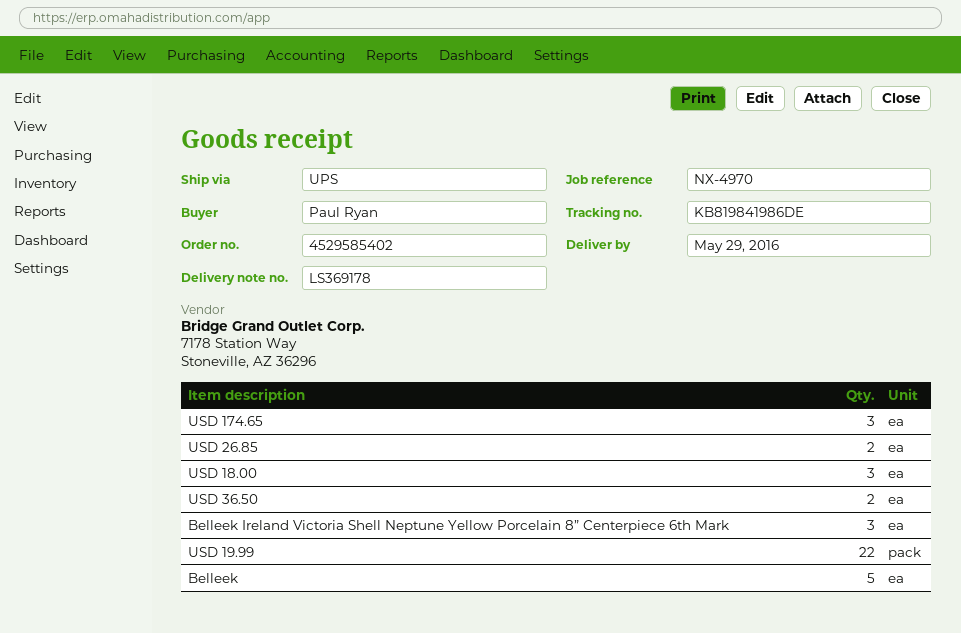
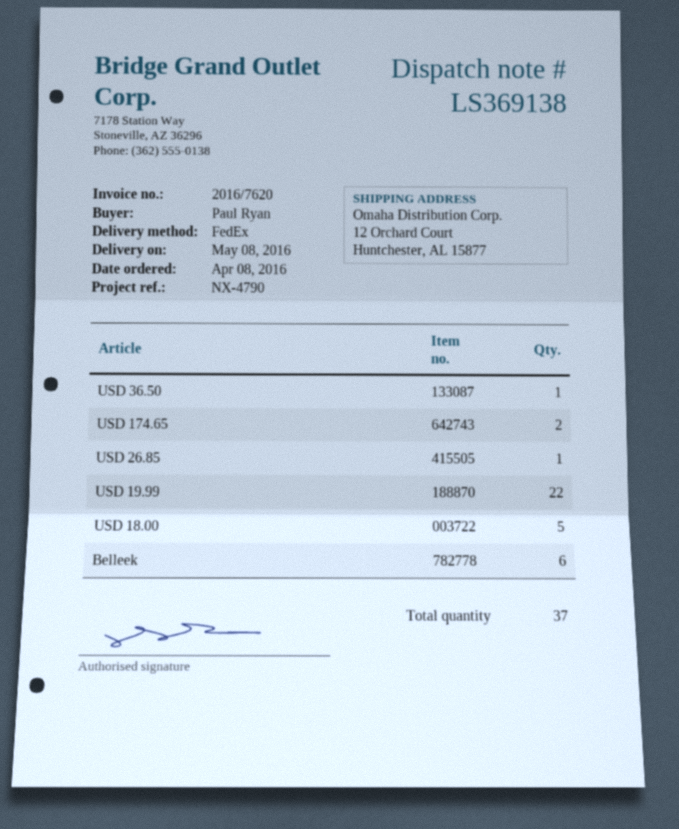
delivery note number: LS369178 -> LS369138
delivery date: 2016-05-29 -> 2016-05-08
reference: NX-4970 -> NX-4790
shipping method: UPS -> FedEx
USD 174.65: 3 -> 2
USD 26.85: 2 -> 1
USD 18.00: 3 -> 5
USD 36.50: 2 -> 1
Belleek Ireland Victoria Shell Neptune Yellow Porcelain 8” Centerpiece 6th Mark: 3 -> none
Belleek: 5 -> 6

